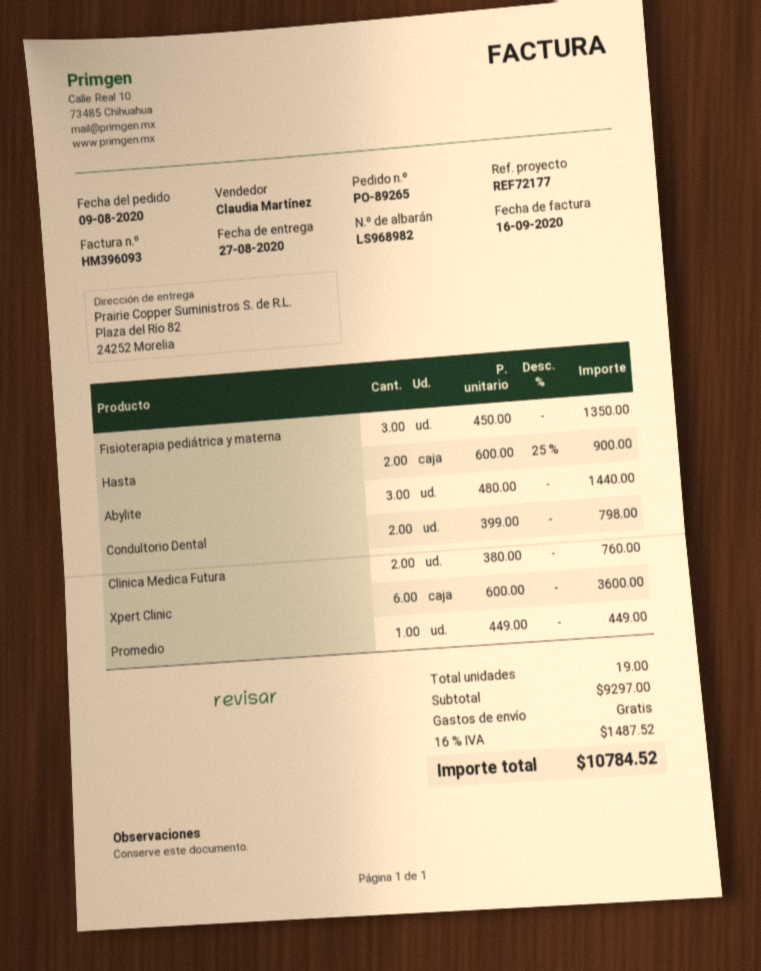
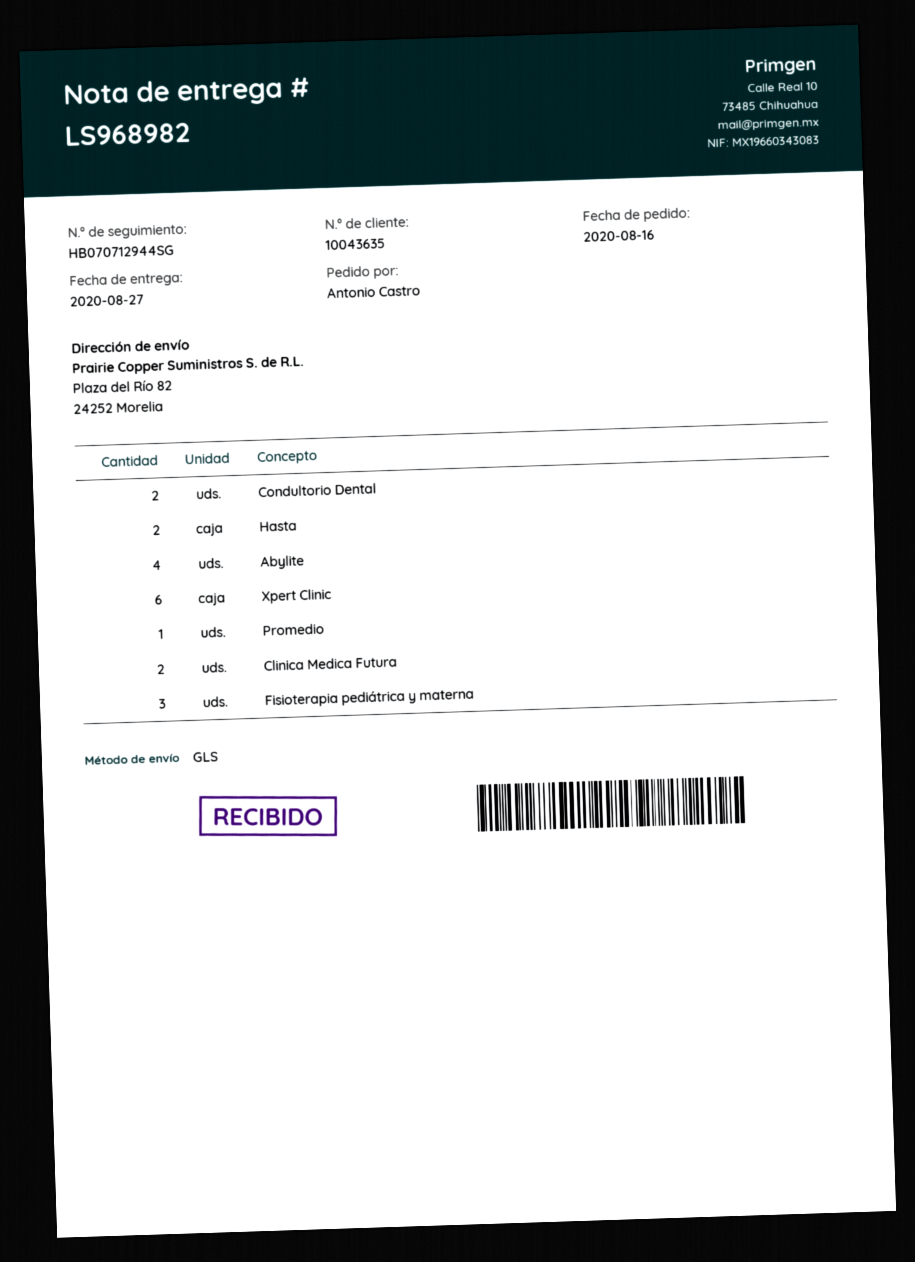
order date: 2020-08-09 -> 2020-08-16
Abylite: 3 -> 4

